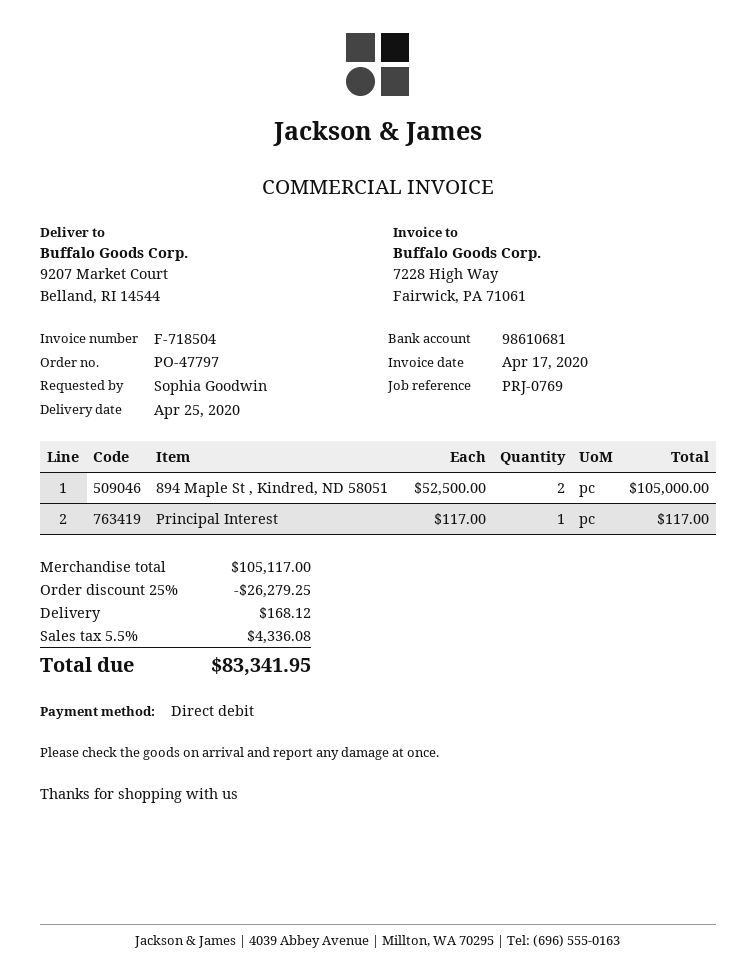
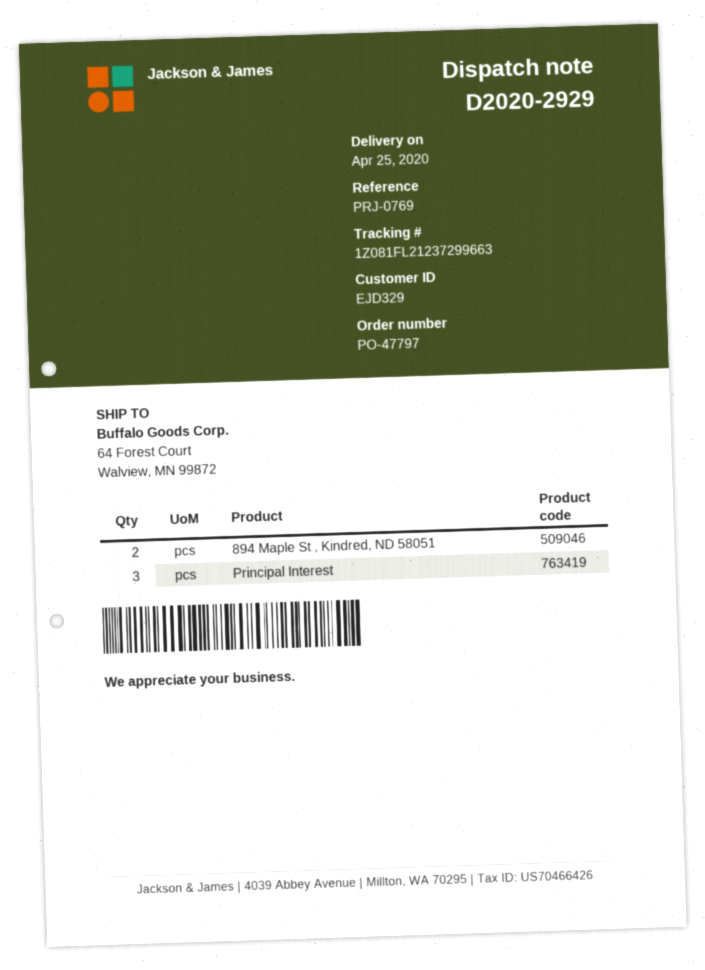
ship to: 9207 Market Court, Belland, RI 14544 -> 64 Forest Court, Walview, MN 99872
Principal Interest: 1 -> 3

